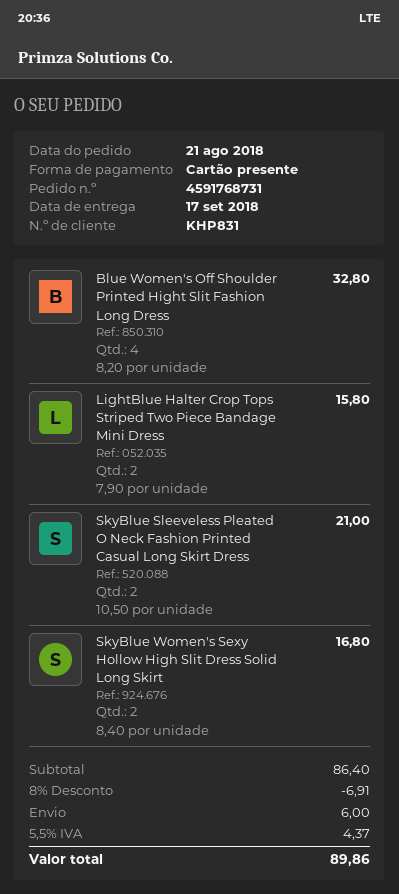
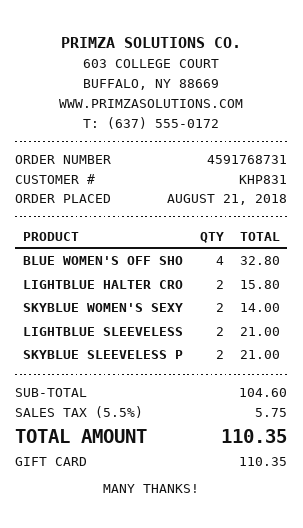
SkyBlue Women's Sexy Hollow High Slit Dress Solid Long Skirt: 2 for 16.80 -> 2 for 14.00
LIGHTBLUE SLEEVELESS: none -> 2 for 21.00
subtotal: 86.40 -> 104.60
discount: 8% = 6.91 -> none
shipping: 6.00 -> none
tax: 5.5% = 4.37 -> 5.5% = 5.75
total: 89.86 -> 110.35

